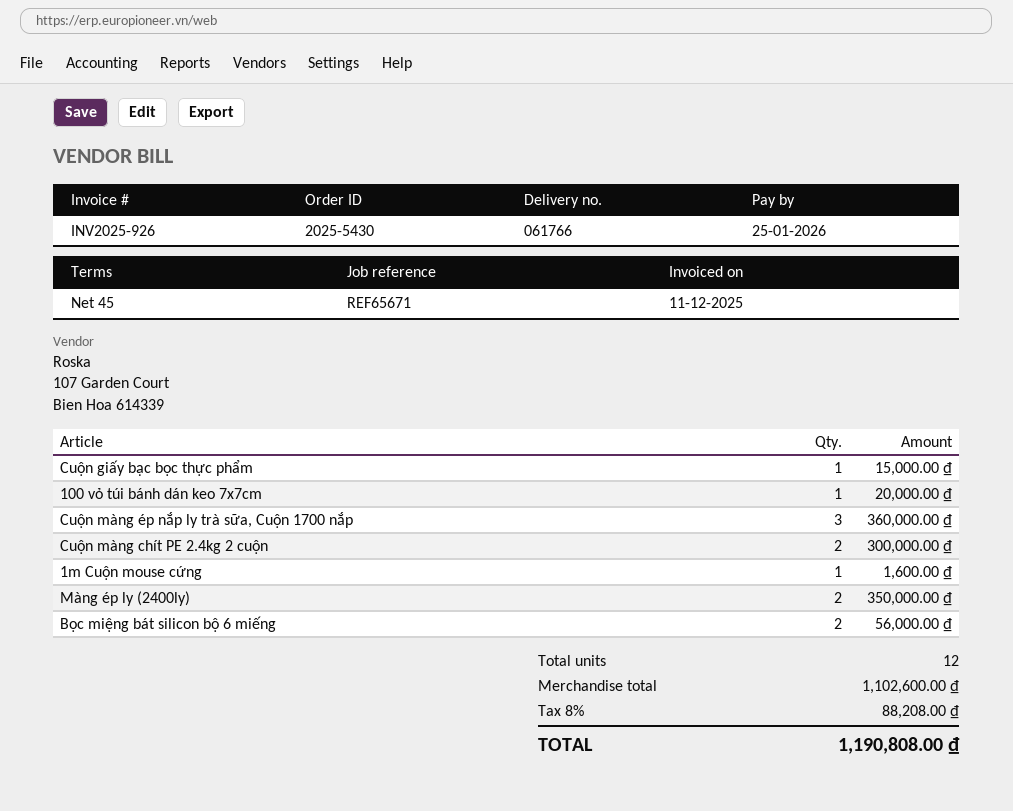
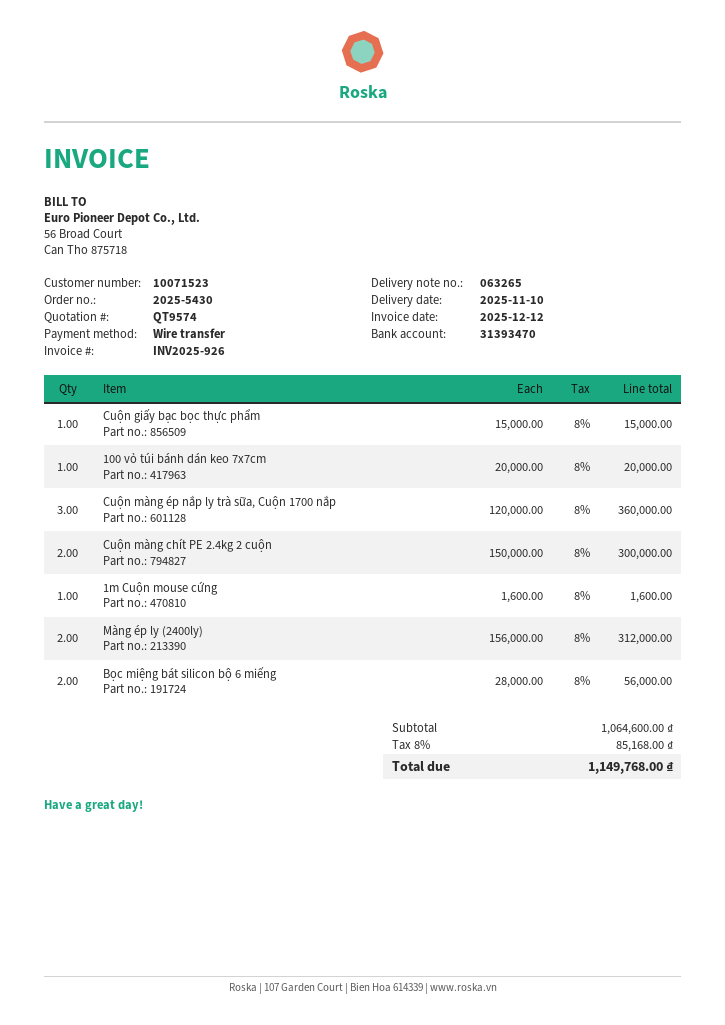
delivery note number: 061766 -> 063265
invoice date: 2025-12-11 -> 2025-12-12
Màng ép ly (2400ly): 2 for 350000.00 -> 2 for 312000.00
subtotal: 1102600.00 -> 1064600.00
tax: 8% = 88208.00 -> 8% = 85168.00
total: 1190808.00 -> 1149768.00

